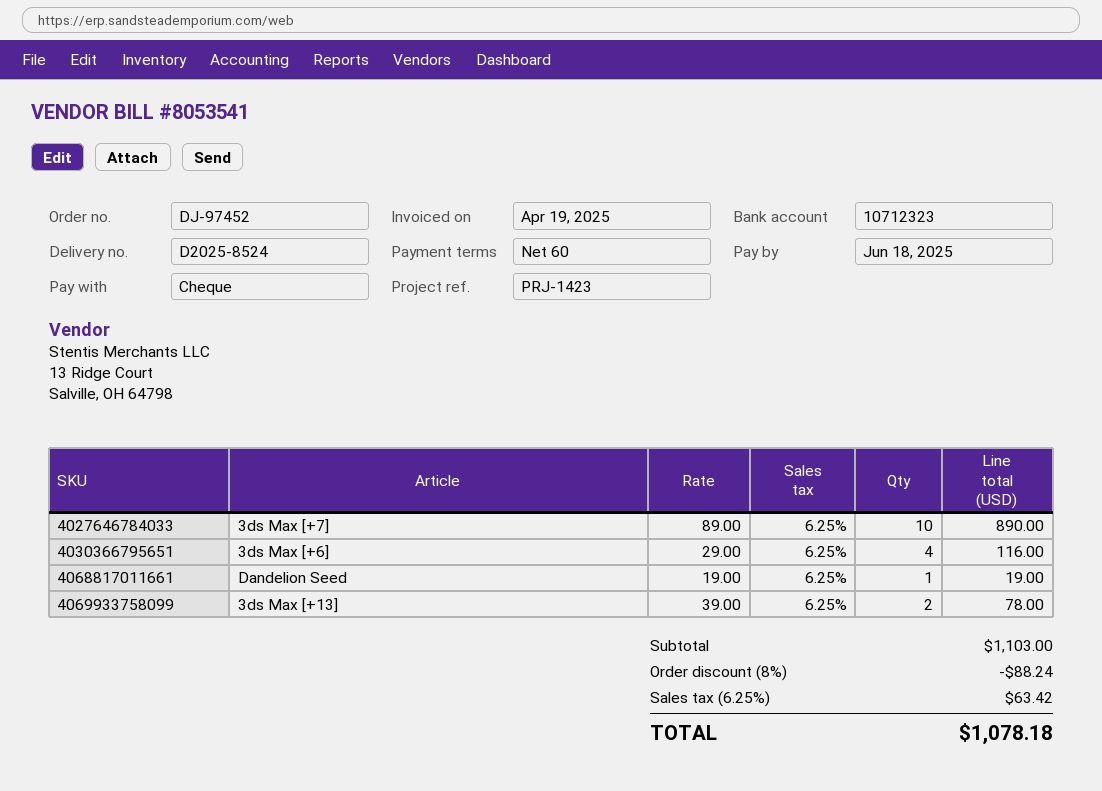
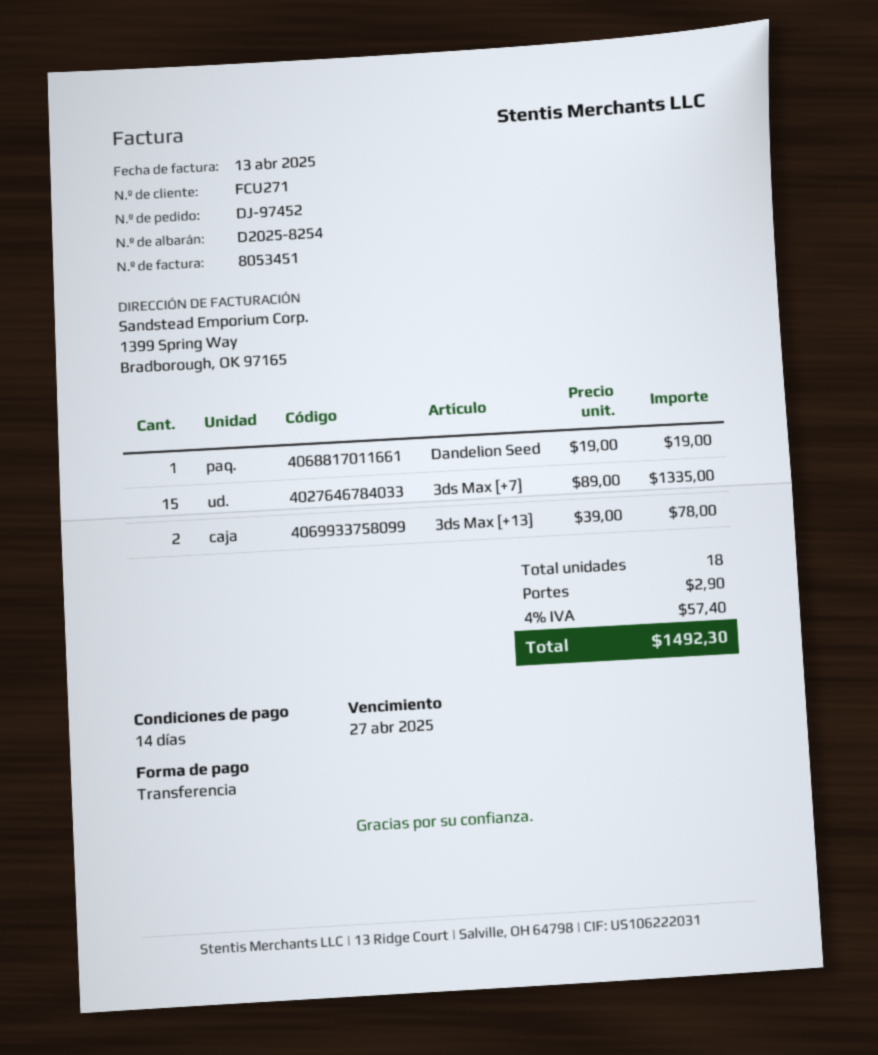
delivery note number: D2025-8524 -> D2025-8254
invoice number: 8053541 -> 8053451
invoice date: 2025-04-19 -> 2025-04-13
payment terms: 60 days -> 14 days
due date: 2025-06-18 -> 2025-04-27
payment method: cheque -> bank transfer
3ds Max [+7]: 10 x 89.00 = 890.00 -> 15 x 89.00 = 1335.00
3ds Max [+6]: 4 x 29.00 = 116.00 -> none
discount: 8% = 88.24 -> none
shipping: none -> 2.90
tax: 6.25% = 63.42 -> 4% = 57.40
total: 1078.18 -> 1492.30

